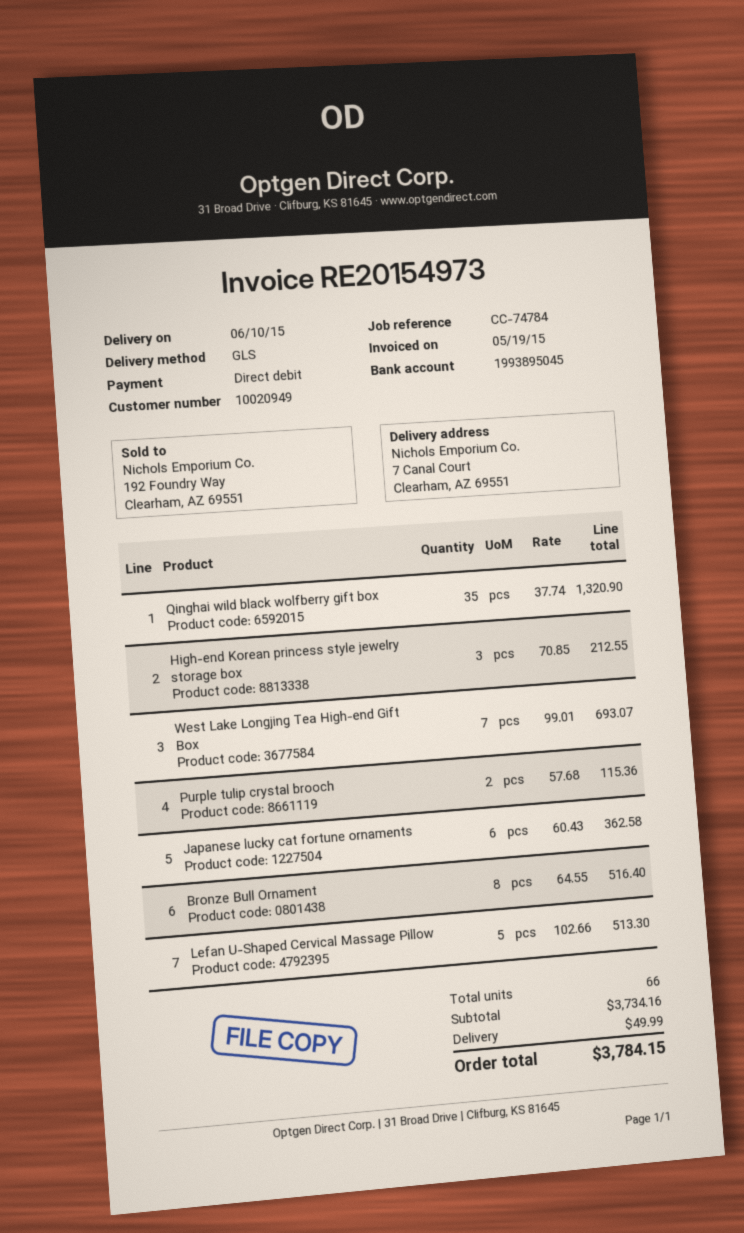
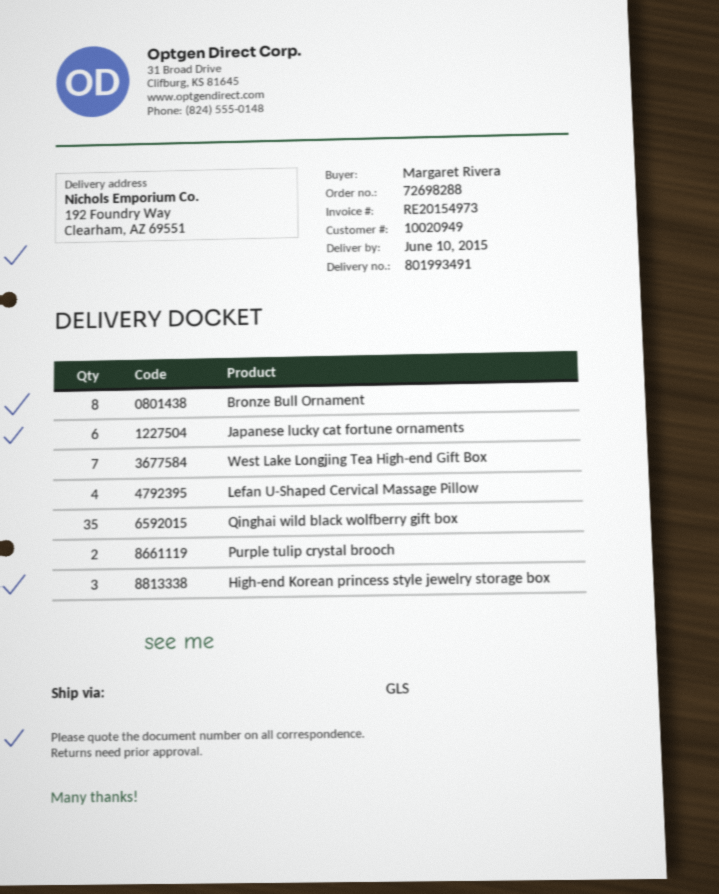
ship to: 7 Canal Court, Clearham, AZ 69551 -> 192 Foundry Way, Clearham, AZ 69551
Lefan U-Shaped Cervical Massage Pillow: 5 -> 4

